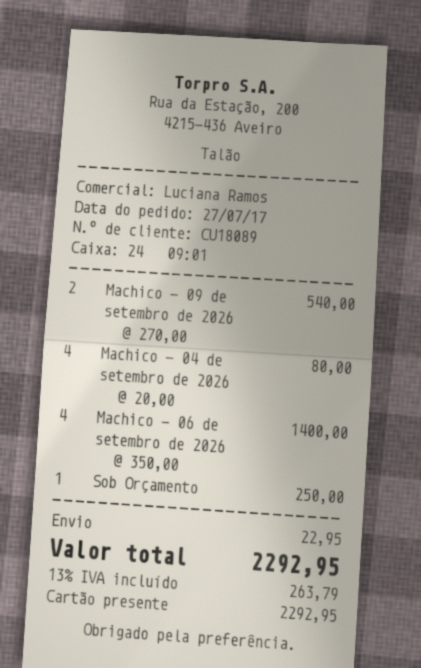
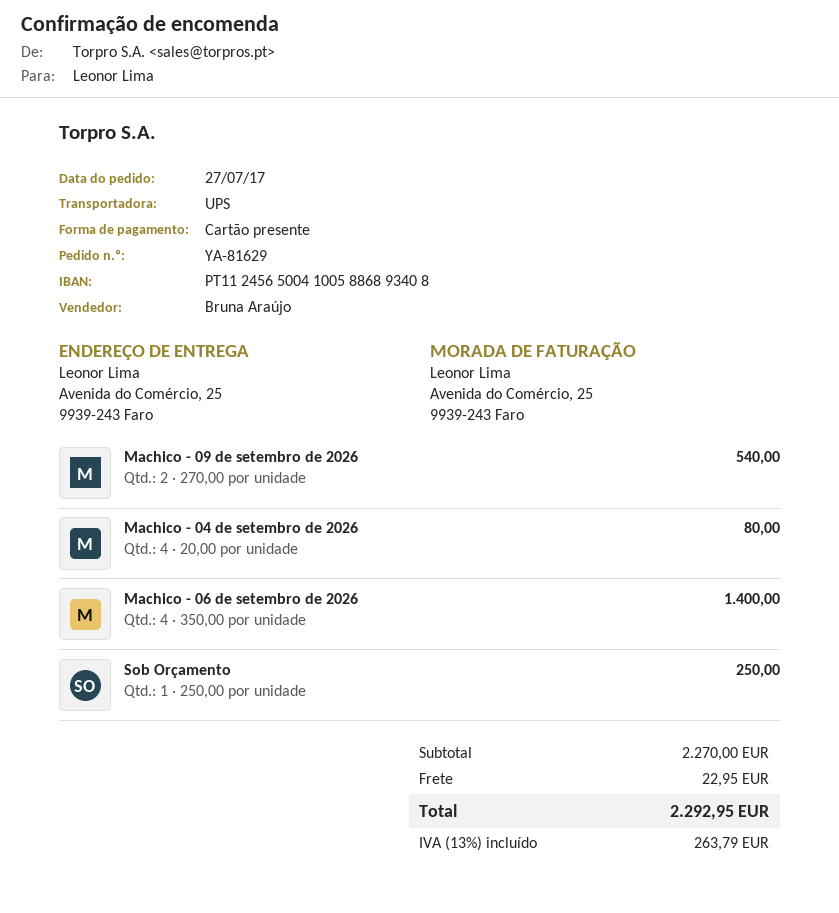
sales rep: Luciana Ramos -> Bruna Araújo

